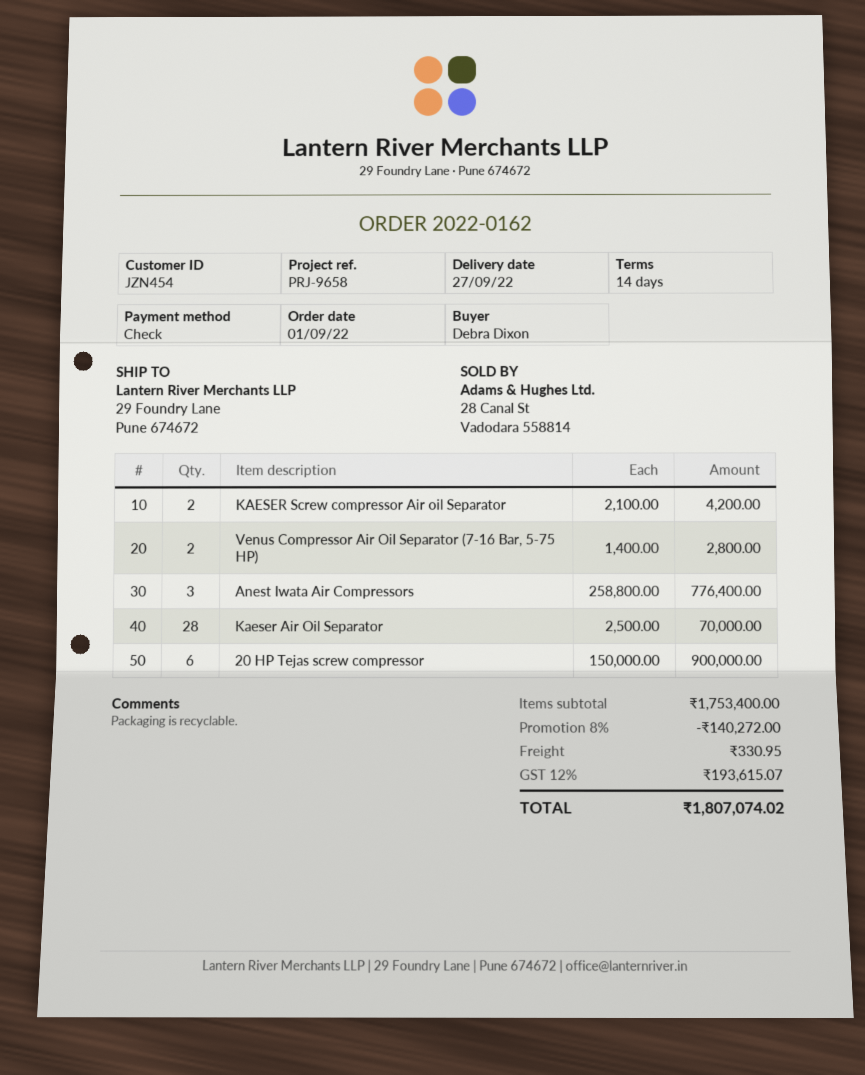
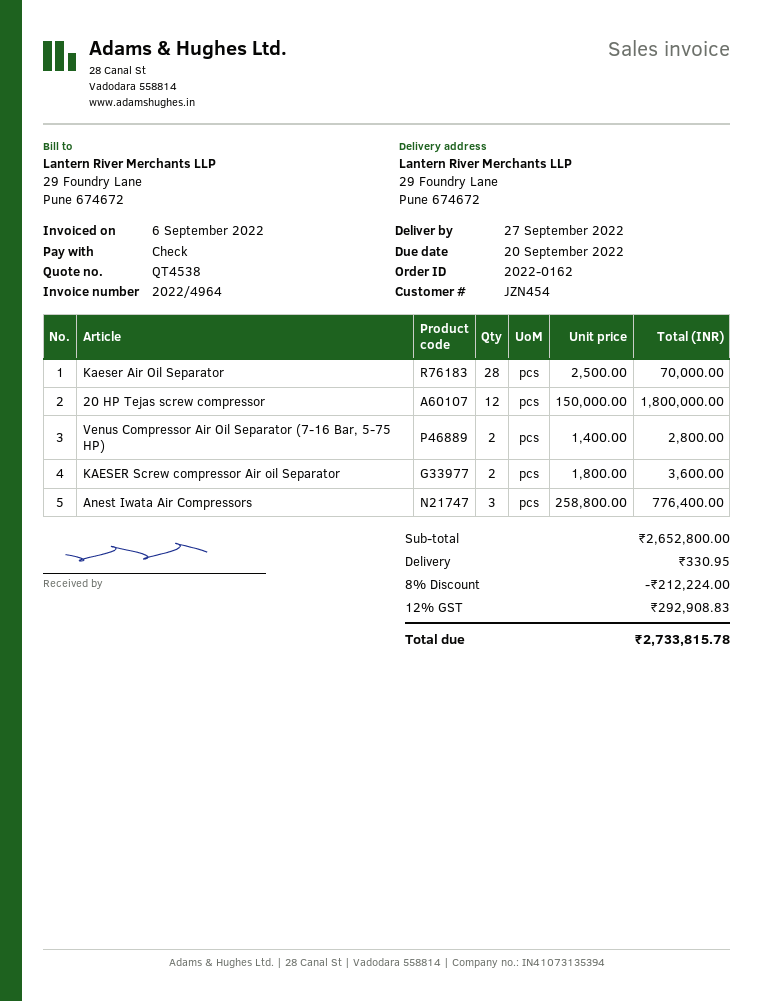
KAESER Screw compressor Air oil Separator: 2 x 2100.00 = 4200.00 -> 2 x 1800.00 = 3600.00
20 HP Tejas screw compressor: 6 x 150000.00 = 900000.00 -> 12 x 150000.00 = 1800000.00
subtotal: 1753400.00 -> 2652800.00
discount: 8% = 140272.00 -> 8% = 212224.00
tax: 12% = 193615.07 -> 12% = 292908.83
total: 1807074.02 -> 2733815.78

